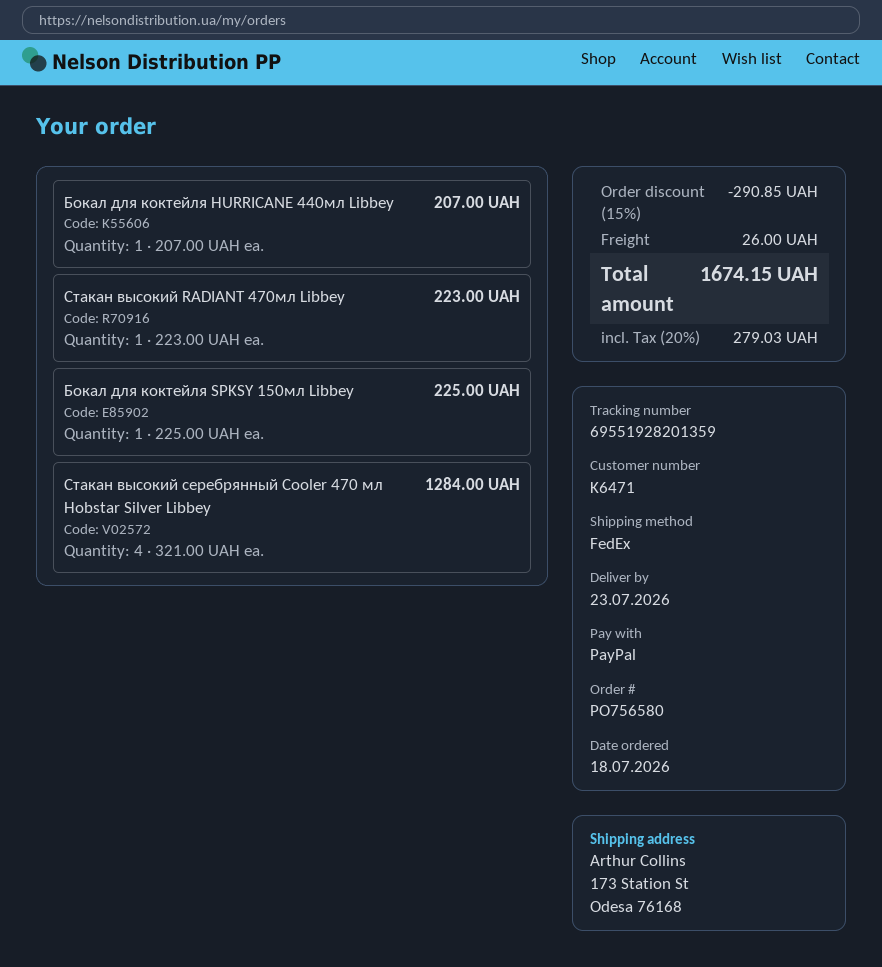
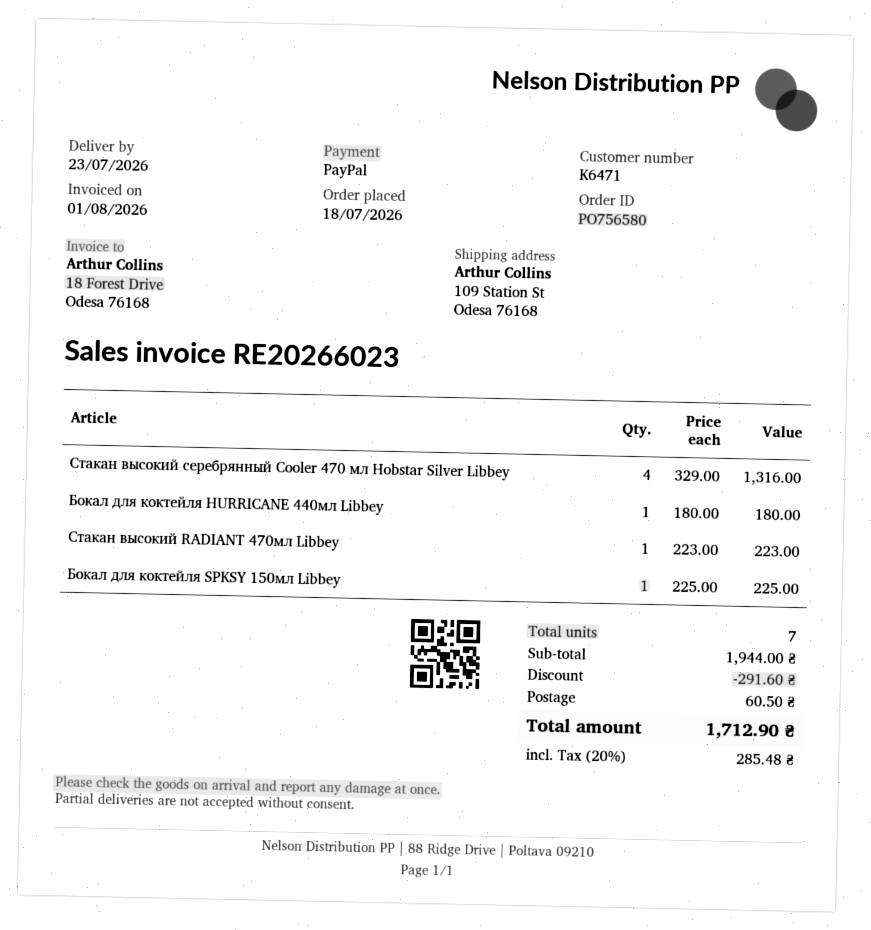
ship to: 173 Station St, Odesa 76168 -> 109 Station St, Odesa 76168
Бокал для коктейля HURRICANE 440мл Libbey: 1 x 207.00 = 207.00 -> 1 x 180.00 = 180.00
Стакан высокий серебрянный Cooler 470 мл Hobstar Silver Libbey: 4 x 321.00 = 1284.00 -> 4 x 329.00 = 1316.00
discount: 290.85 -> 291.60
shipping: 26.00 -> 60.50
tax: 20% = 279.03 -> 20% = 285.48
total: 1674.15 -> 1712.90

